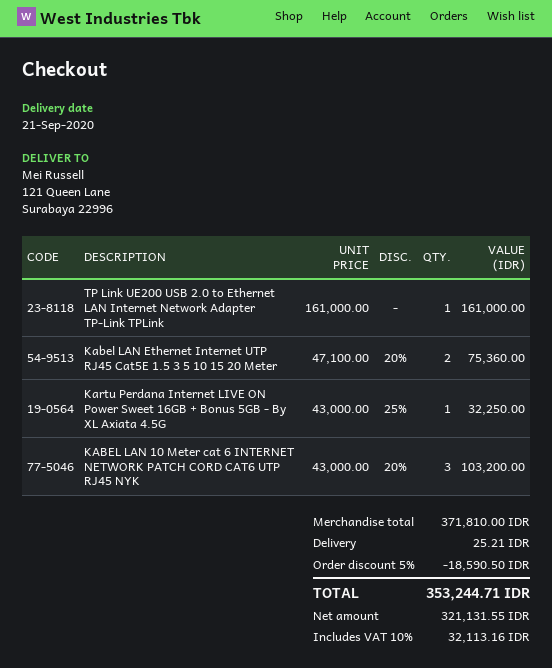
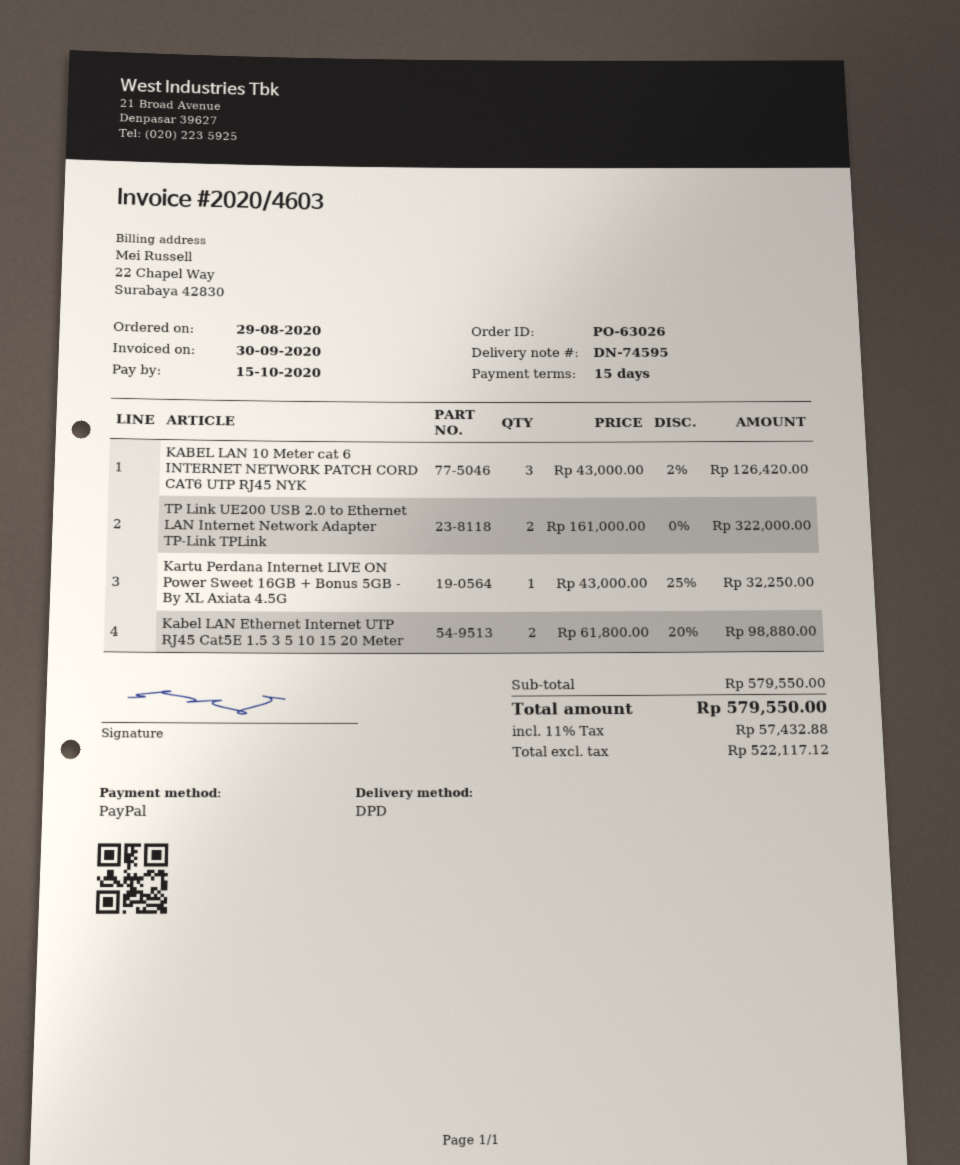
TP Link UE200 USB 2.0 to Ethernet LAN Internet Network Adapter TP-Link TPLink: 1 x 161000.00 = 161000.00 -> 2 x 161000.00 = 322000.00
Kabel LAN Ethernet Internet UTP RJ45 Cat5E 1.5 3 5 10 15 20 Meter: 2 x 47100.00 - 20% = 75360.00 -> 2 x 61800.00 - 20% = 98880.00
KABEL LAN 10 Meter cat 6 INTERNET NETWORK PATCH CORD CAT6 UTP RJ45 NYK: 3 x 43000.00 - 20% = 103200.00 -> 3 x 43000.00 - 2% = 126420.00
subtotal: 371810.00 -> 579550.00
discount: 5% = 18590.50 -> none
shipping: 25.21 -> none
net: 321131.55 -> 522117.12
tax: 10% = 32113.16 -> 11% = 57432.88
total: 353244.71 -> 579550.00

